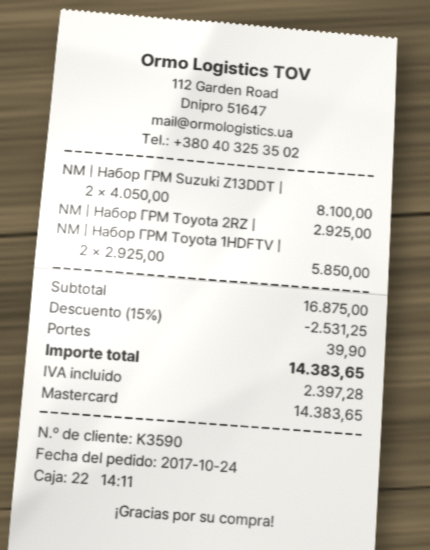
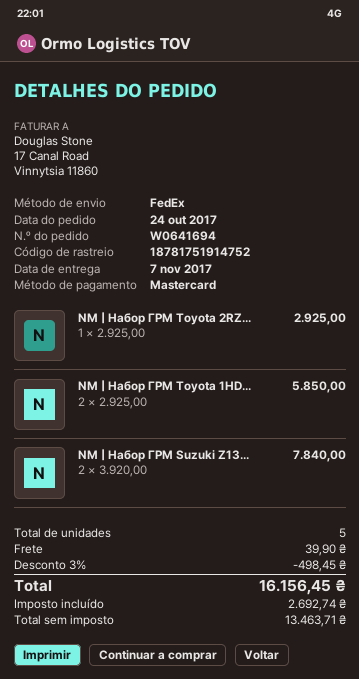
NM | Набор ГРМ Suzuki Z13DDT |: 2 x 4050.00 = 8100.00 -> 2 x 3920.00 = 7840.00
discount: 15% = 2531.25 -> 3% = 498.45
tax: 2397.28 -> 2692.74
total: 14383.65 -> 16156.45

